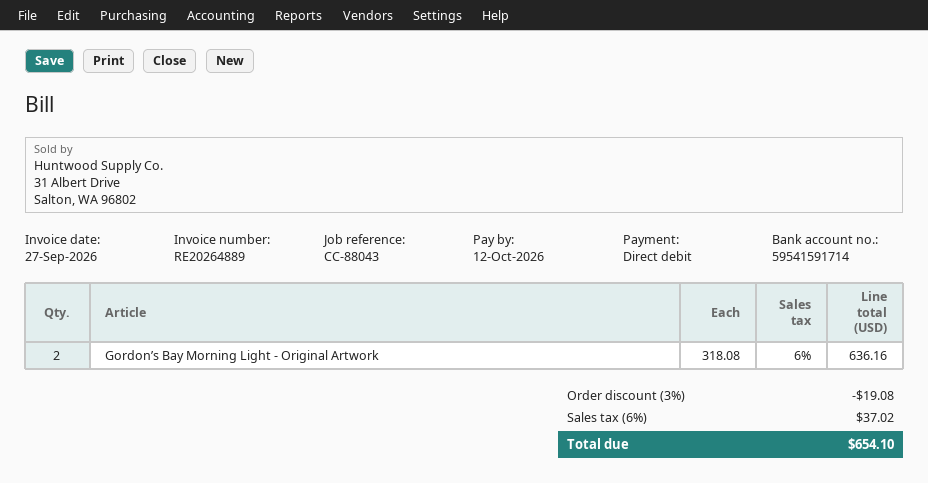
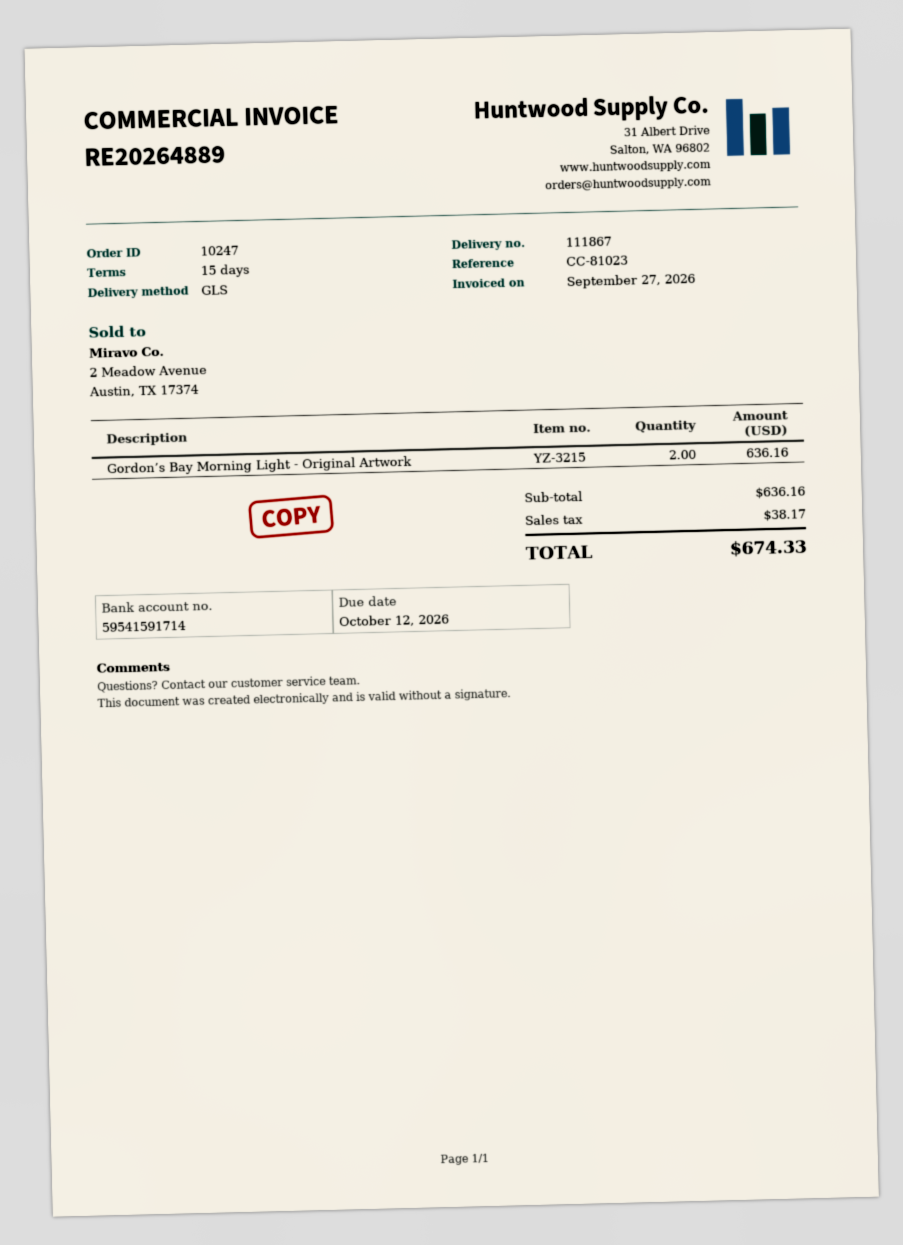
reference: CC-88043 -> CC-81023
discount: 3% = 19.08 -> none
tax: 37.02 -> 38.17
total: 654.10 -> 674.33

